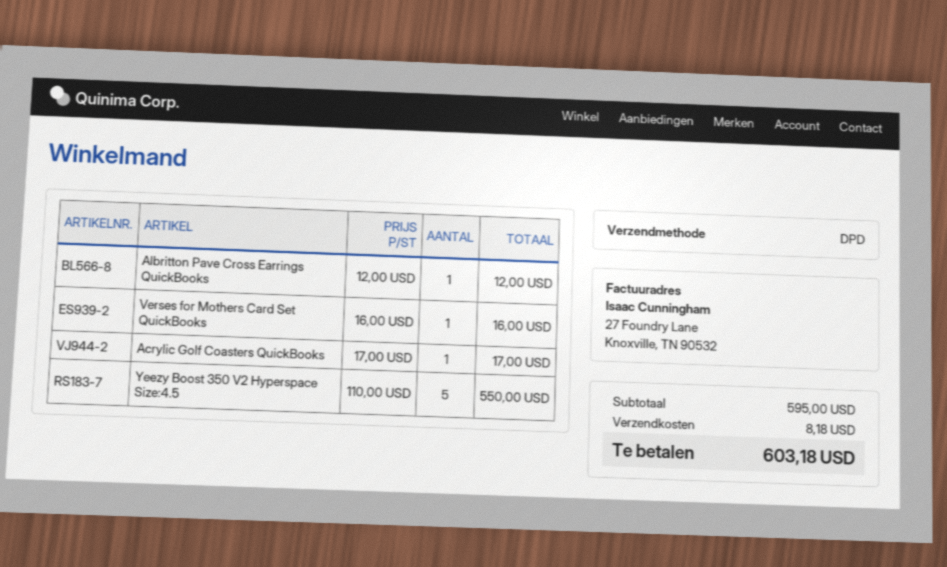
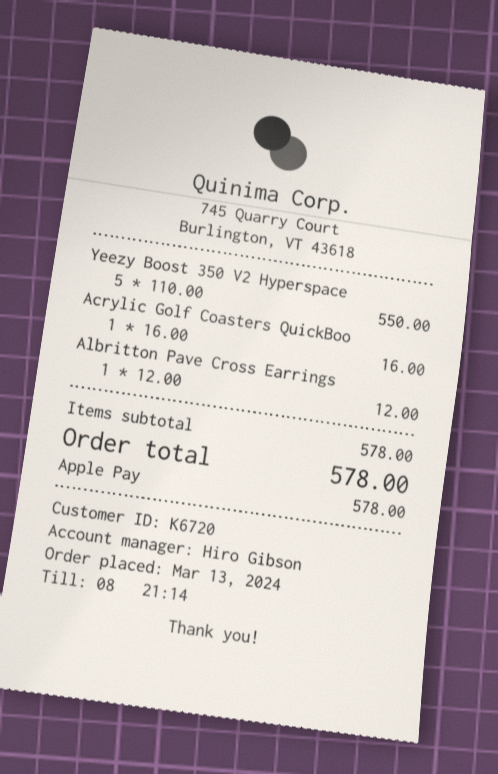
Verses for Mothers Card Set QuickBooks: 1 x 16.00 = 16.00 -> none
Acrylic Golf Coasters QuickBooks: 1 x 17.00 = 17.00 -> 1 x 16.00 = 16.00
subtotal: 595.00 -> 578.00
shipping: 8.18 -> none
total: 603.18 -> 578.00

